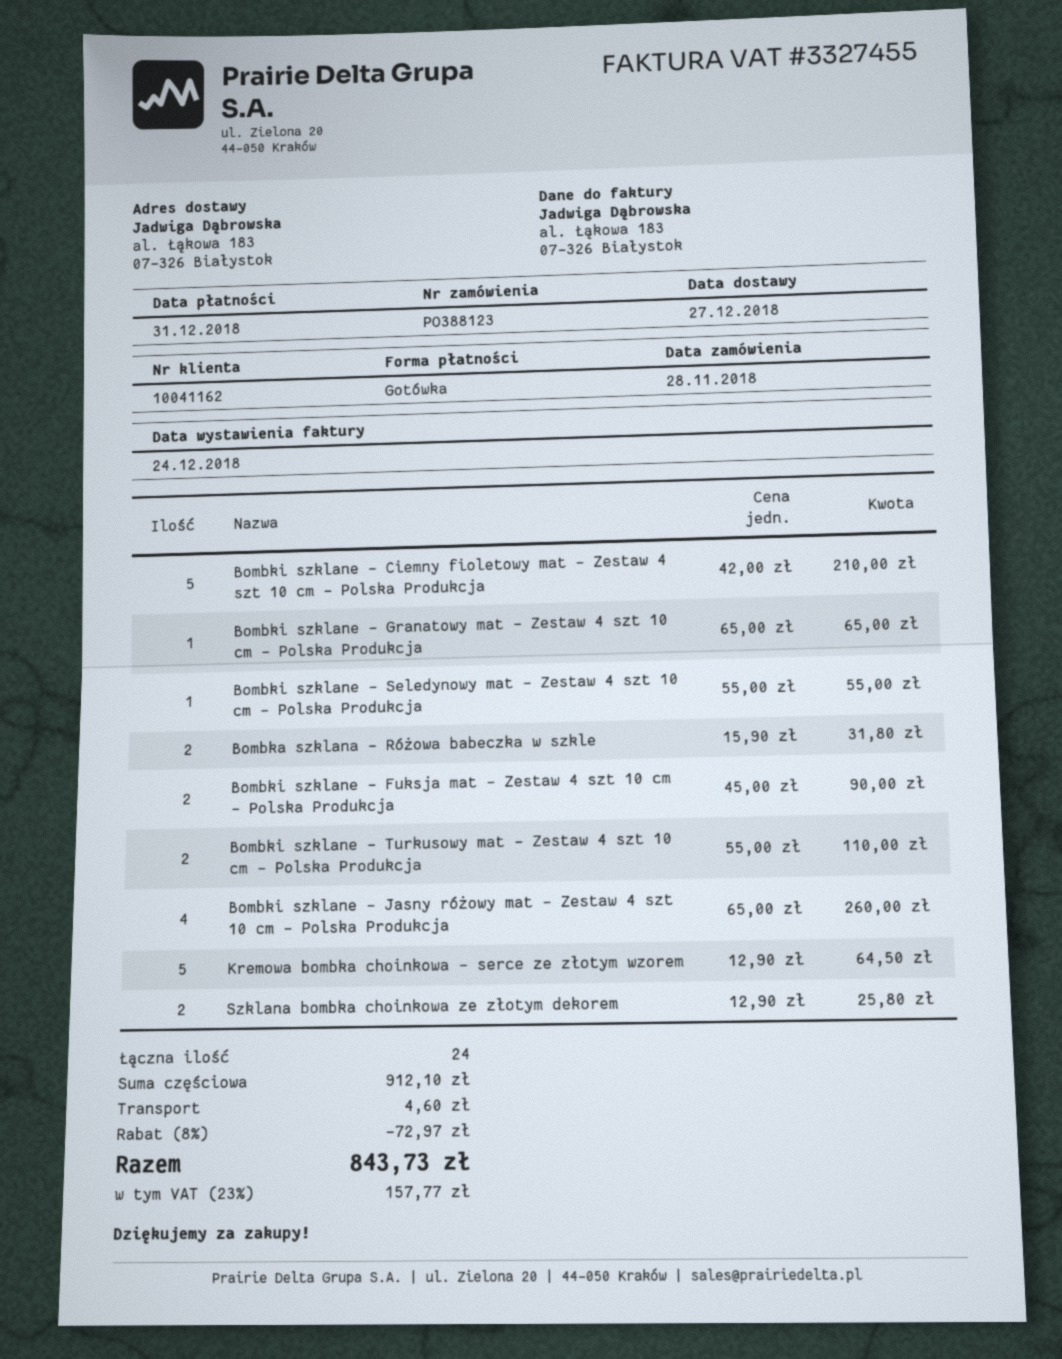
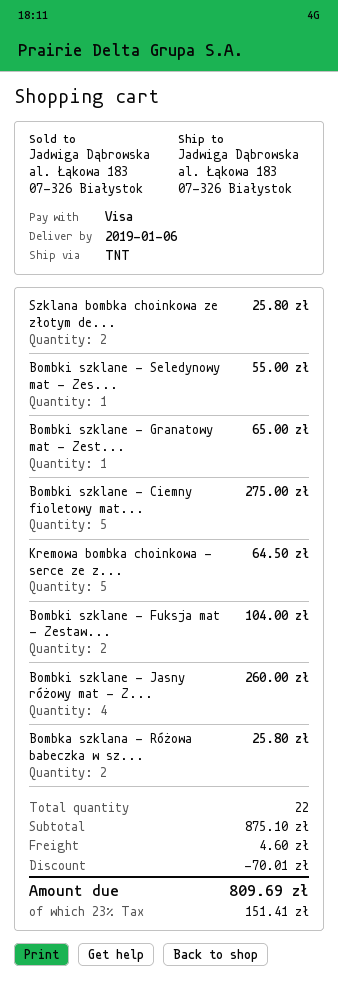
delivery date: 2018-12-27 -> 2019-01-06
payment method: cash -> Visa
Bombki szklane - Ciemny fioletowy mat - Zestaw 4 szt 10 cm - Polska Produkcja: 5 for 210.00 -> 5 for 275.00
Bombka szklana - Różowa babeczka w szkle: 2 for 31.80 -> 2 for 25.80
Bombki szklane - Fuksja mat - Zestaw 4 szt 10 cm - Polska Produkcja: 2 for 90.00 -> 2 for 104.00
Bombki szklane - Turkusowy mat - Zestaw 4 szt 10 cm - Polska Produkcja: 2 for 110.00 -> none
total quantity: 24 -> 22
subtotal: 912.10 -> 875.10
discount: 72.97 -> 70.01
tax: 23% = 157.77 -> 23% = 151.41
total: 843.73 -> 809.69

